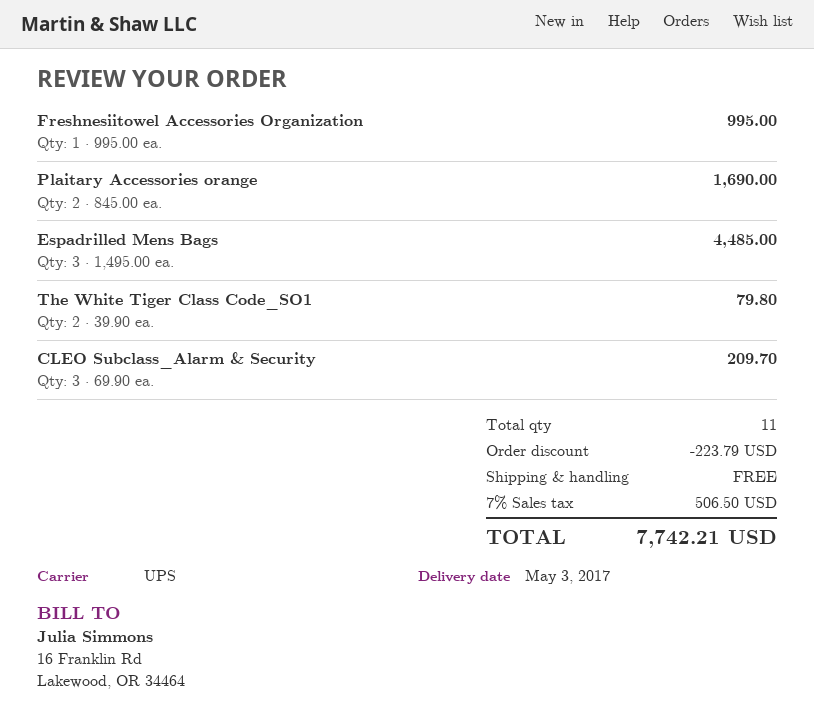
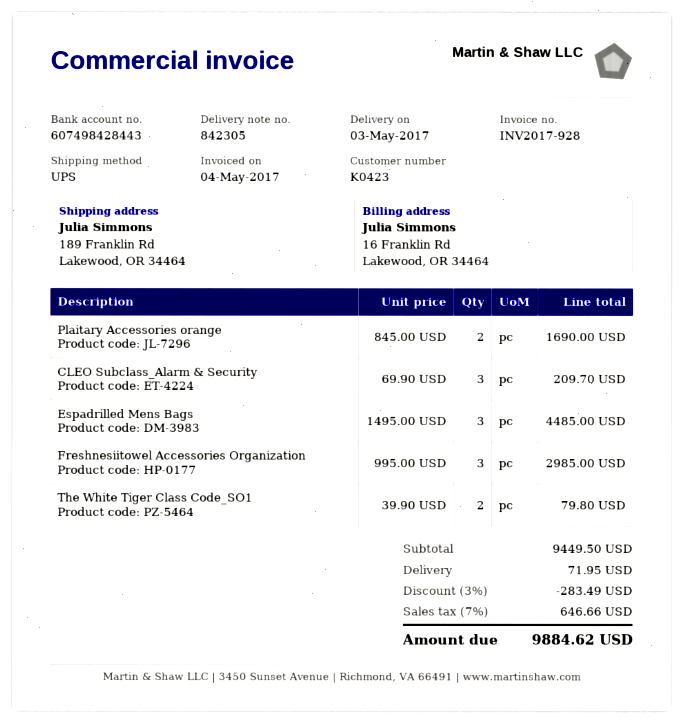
Freshnesiitowel Accessories Organization: 1 x 995.00 = 995.00 -> 3 x 995.00 = 2985.00
discount: 223.79 -> 283.49
shipping: 0.00 -> 71.95
tax: 7% = 506.50 -> 7% = 646.66
total: 7742.21 -> 9884.62

